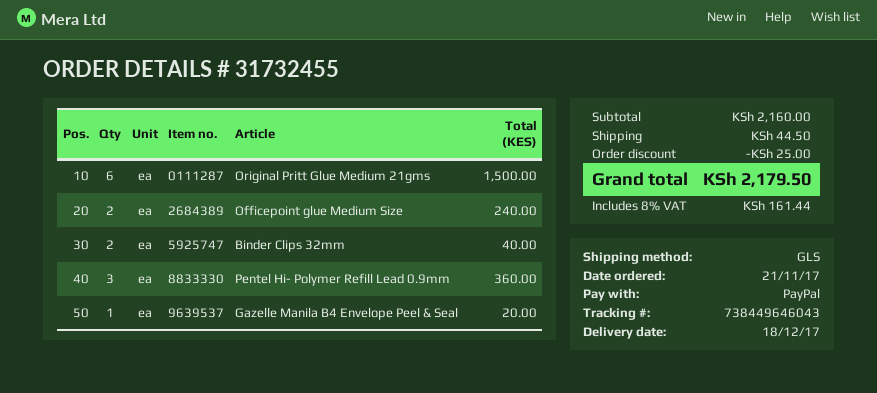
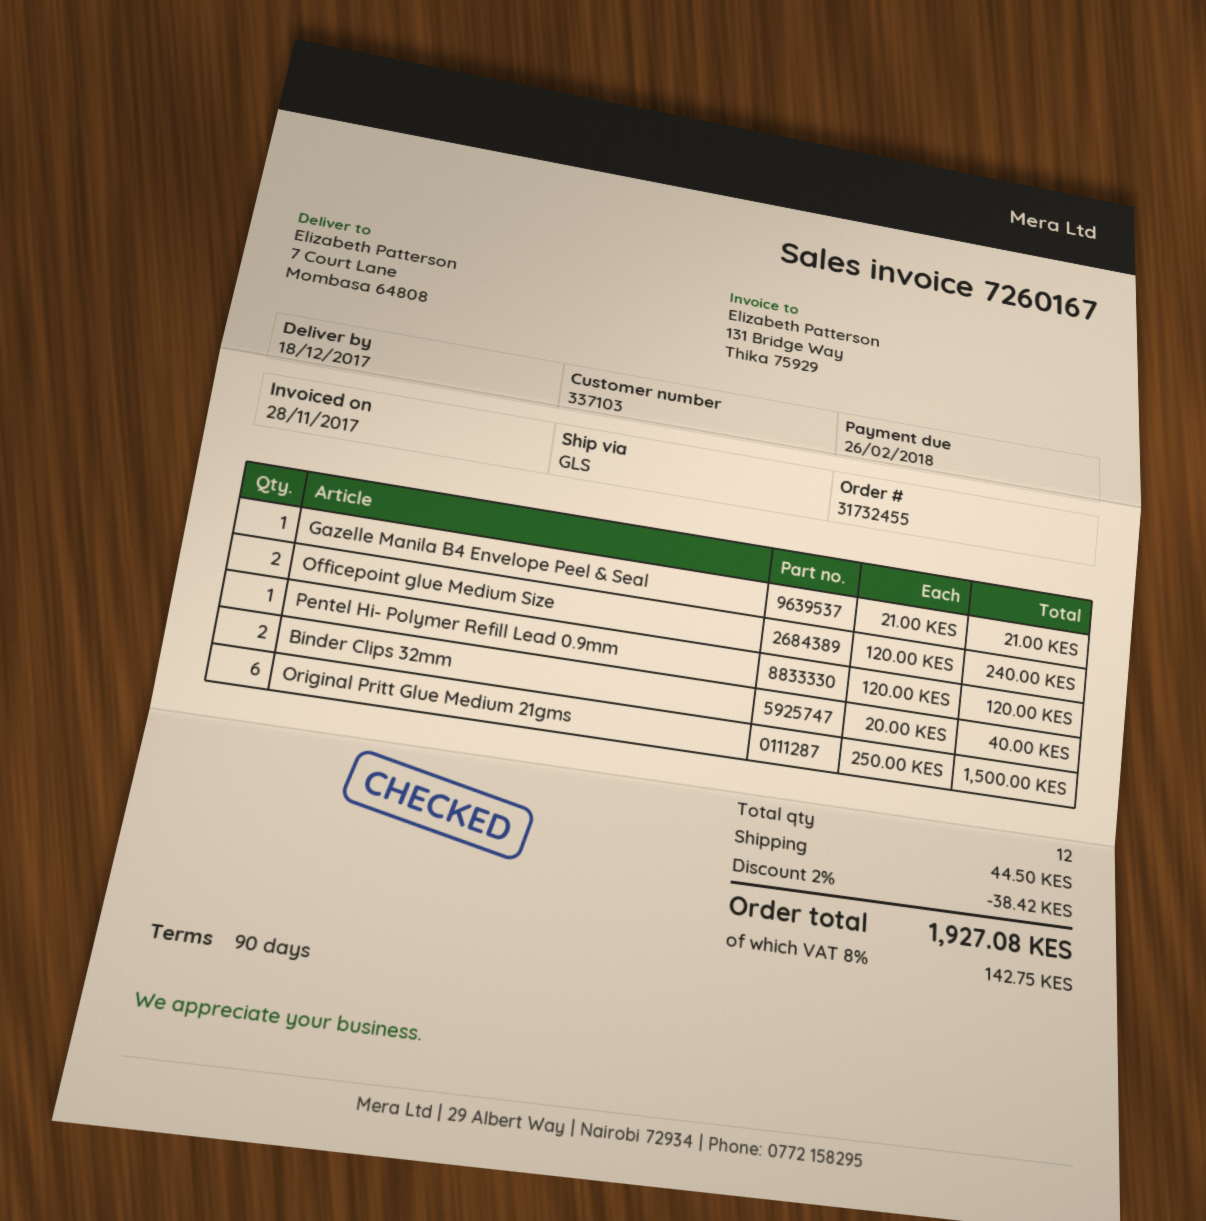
Pentel Hi- Polymer Refill Lead 0.9mm: 3 for 360.00 -> 1 for 120.00
Gazelle Manila B4 Envelope Peel & Seal: 1 for 20.00 -> 1 for 21.00
discount: 25.00 -> 38.42
tax: 8% = 161.44 -> 8% = 142.75
total: 2179.50 -> 1927.08

